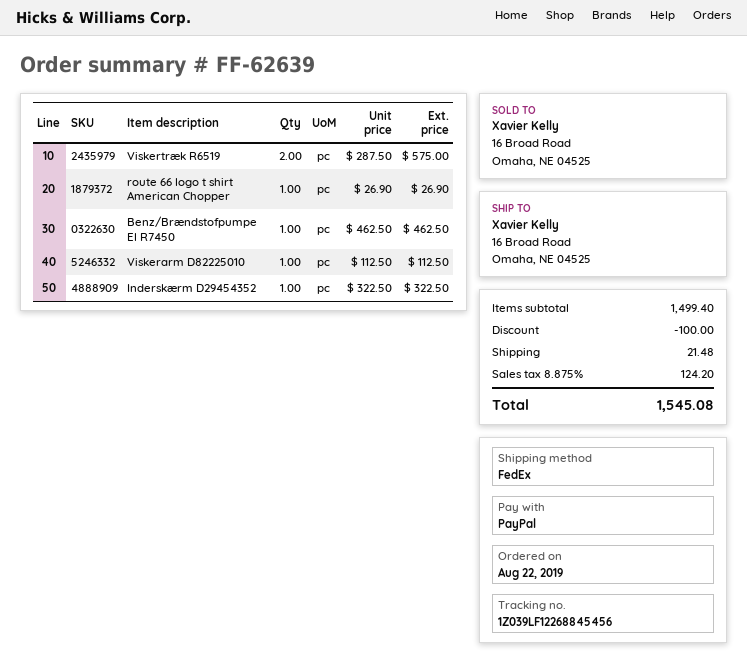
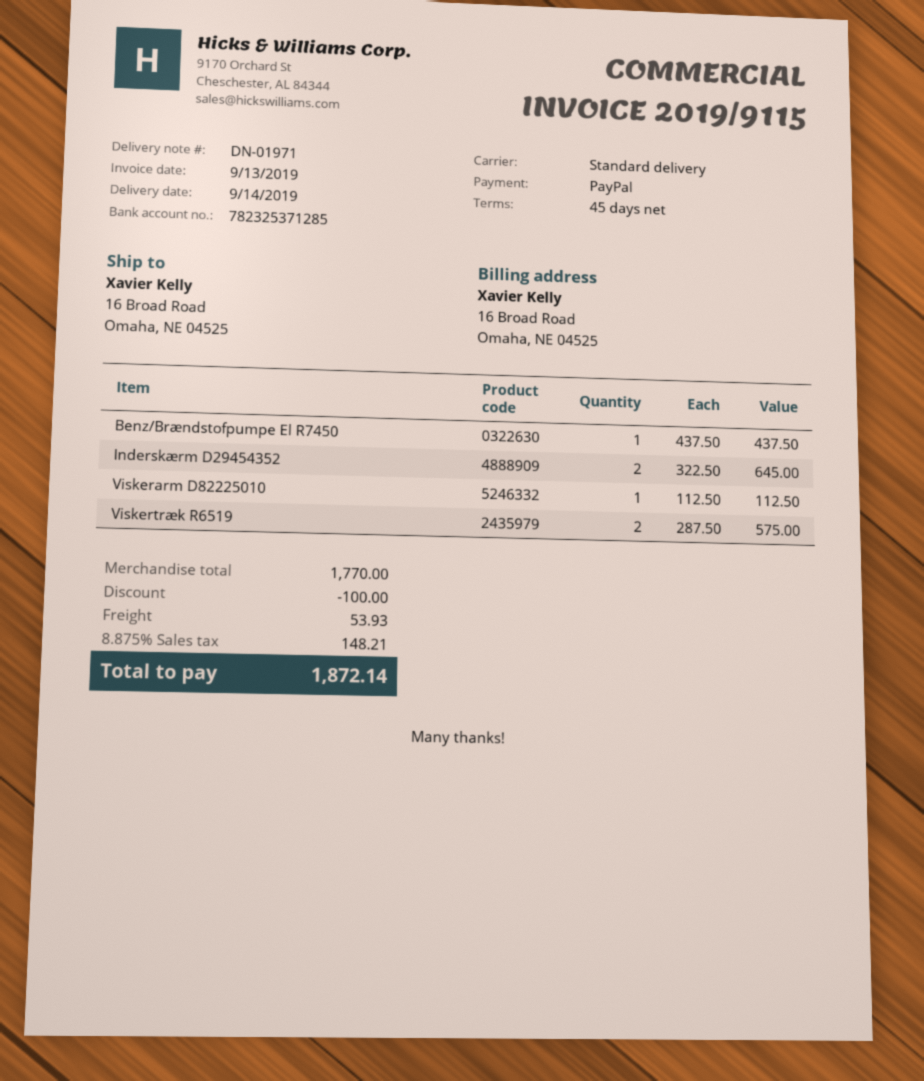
shipping method: FedEx -> standard
route 66 logo t shirt American Chopper: 1 x 26.90 = 26.90 -> none
Benz/Brændstofpumpe El R7450: 1 x 462.50 = 462.50 -> 1 x 437.50 = 437.50
Inderskærm D29454352: 1 x 322.50 = 322.50 -> 2 x 322.50 = 645.00
subtotal: 1499.40 -> 1770.00
shipping: 21.48 -> 53.93
tax: 8.875% = 124.20 -> 8.875% = 148.21
total: 1545.08 -> 1872.14

